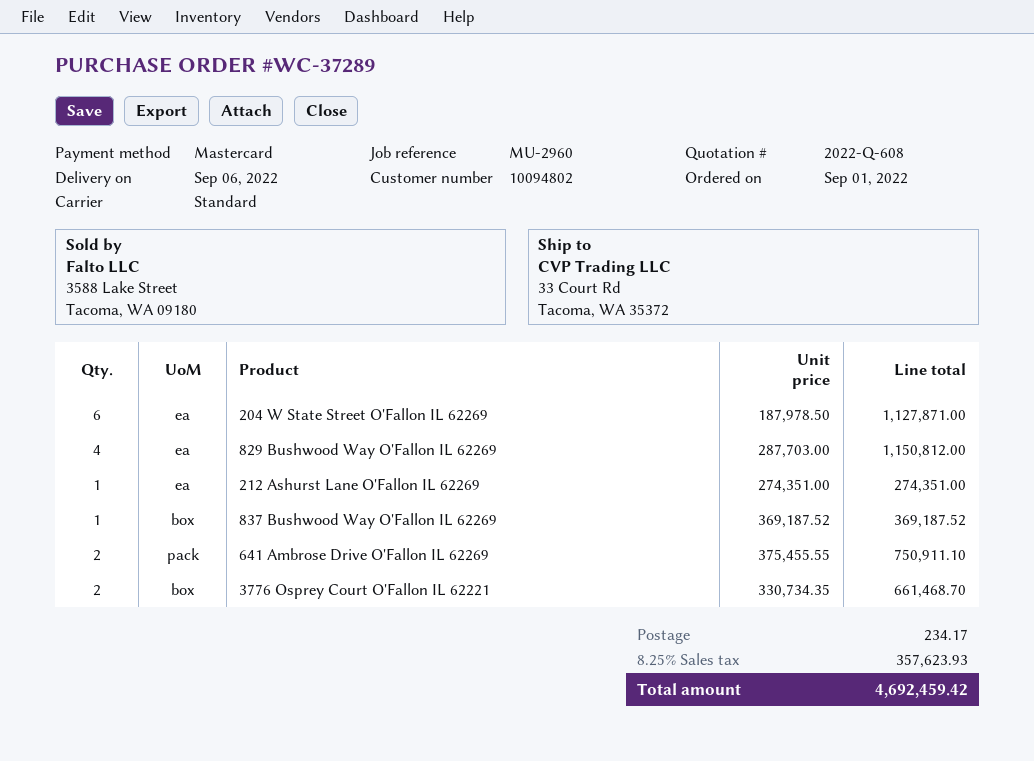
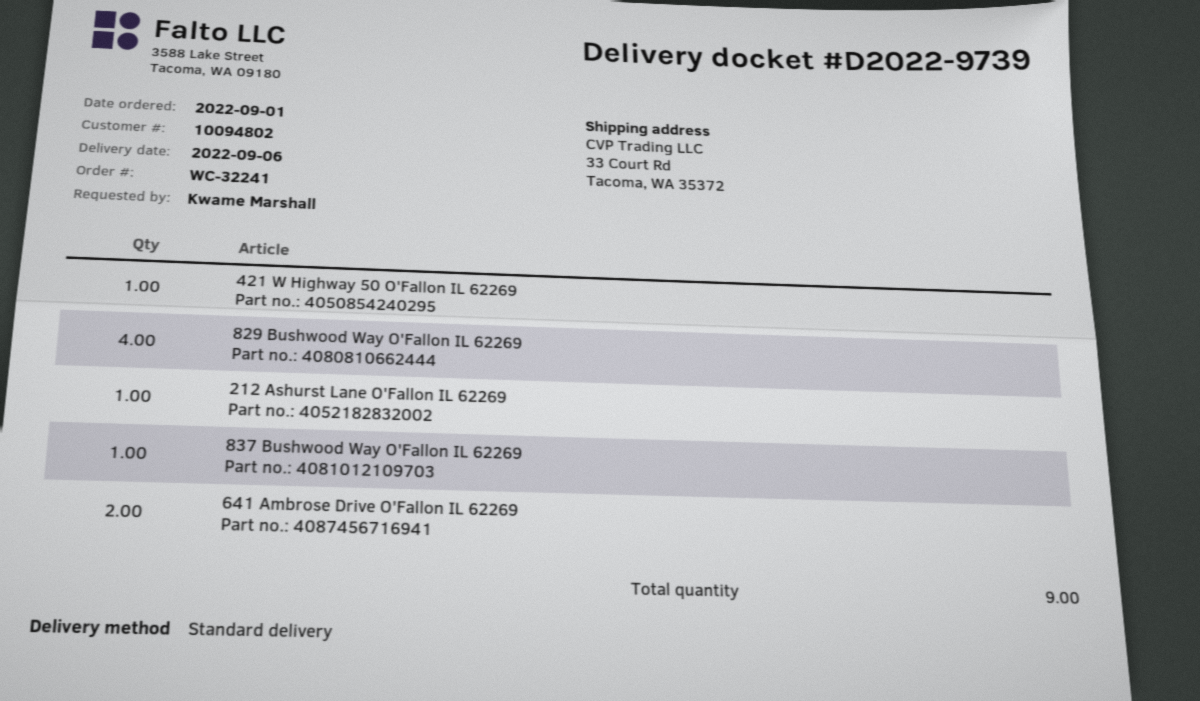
order number: WC-37289 -> WC-32241
204 W State Street O'Fallon IL 62269: 6 -> none
3776 Osprey Court O'Fallon IL 62221: 2 -> none
421 W Highway 50 O'Fallon IL 62269: none -> 1

